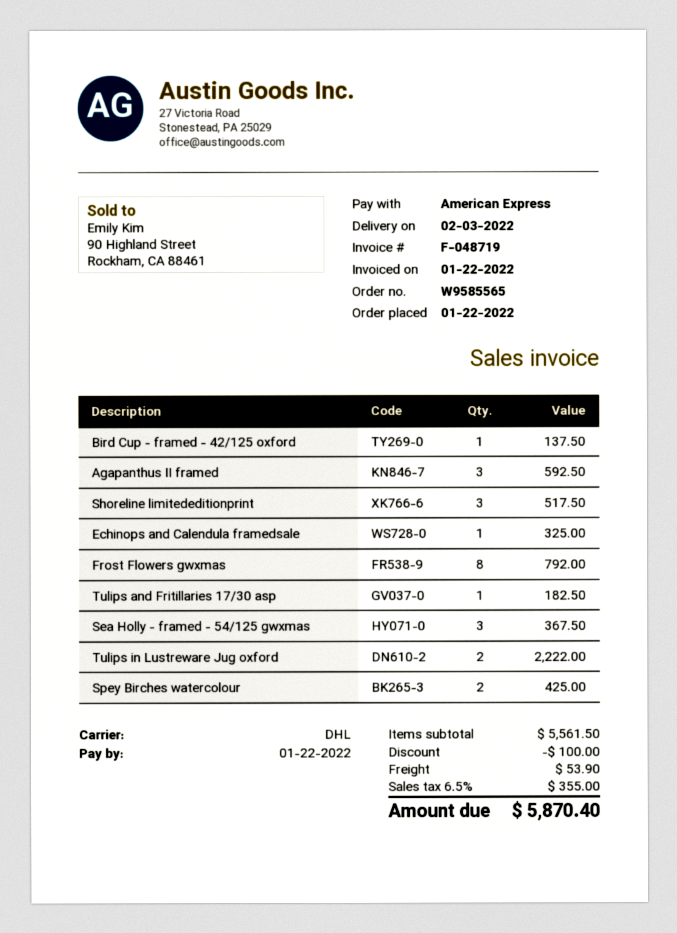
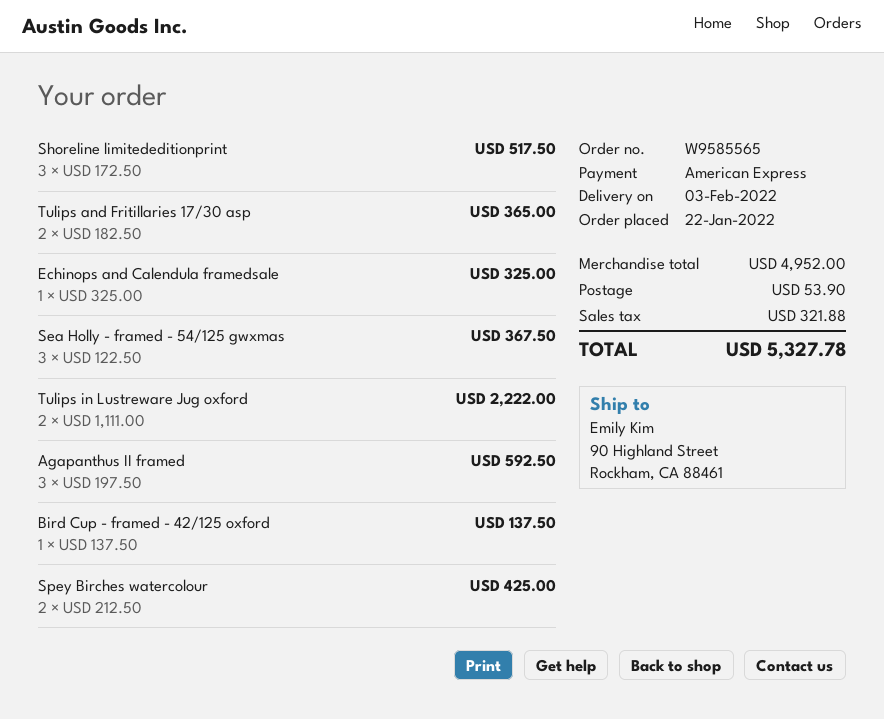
Frost Flowers gwxmas: 8 for 792.00 -> none
Tulips and Fritillaries 17/30 asp: 1 for 182.50 -> 2 for 365.00
subtotal: 5561.50 -> 4952.00
discount: 100.00 -> none
tax: 355.00 -> 321.88
total: 5870.40 -> 5327.78

